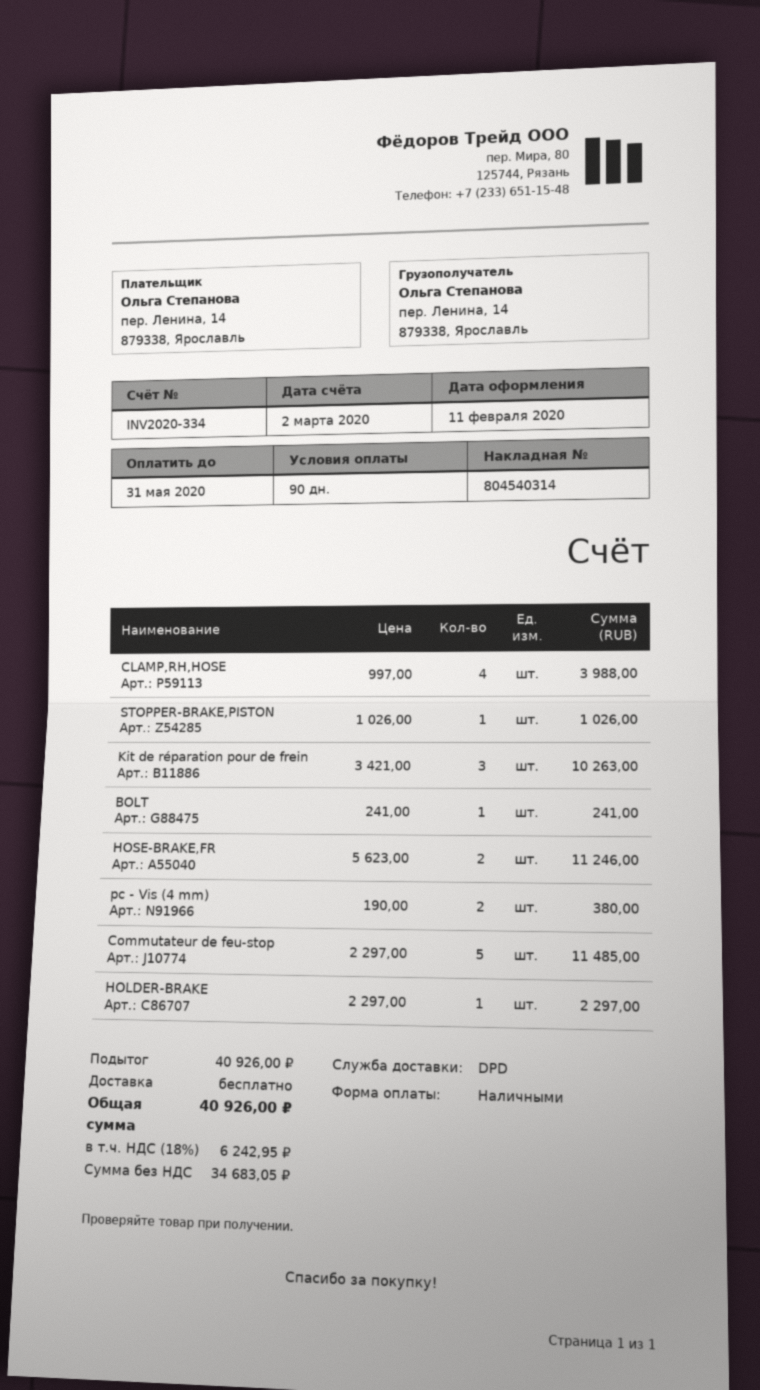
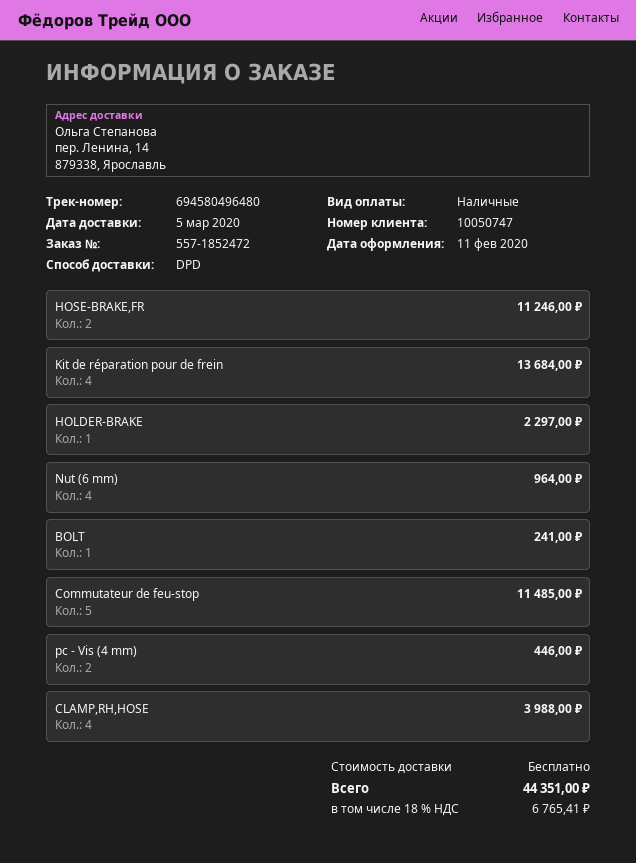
STOPPER-BRAKE,PISTON: 1 for 1026.00 -> none
Kit de réparation pour de frein: 3 for 10263.00 -> 4 for 13684.00
pc - Vis (4 mm): 2 for 380.00 -> 2 for 446.00
Nut (6 mm): none -> 4 for 964.00
tax: 18% = 6242.95 -> 18% = 6765.41
total: 40926.00 -> 44351.00

